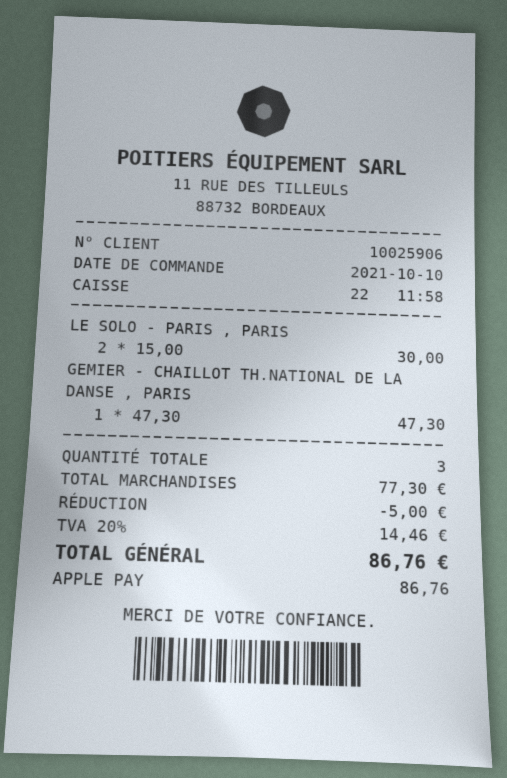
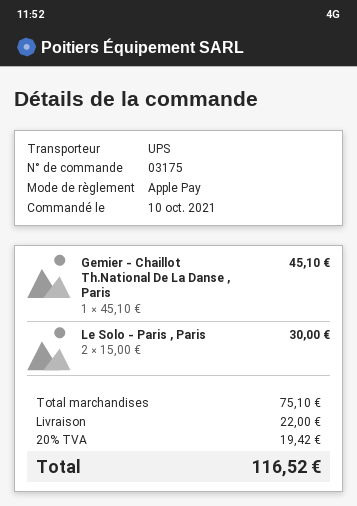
GEMIER - CHAILLOT TH.NATIONAL DE LA DANSE , PARIS: 1 x 47.30 = 47.30 -> 1 x 45.10 = 45.10
subtotal: 77.30 -> 75.10
discount: 5.00 -> none
shipping: none -> 22.00
tax: 20% = 14.46 -> 20% = 19.42
total: 86.76 -> 116.52

